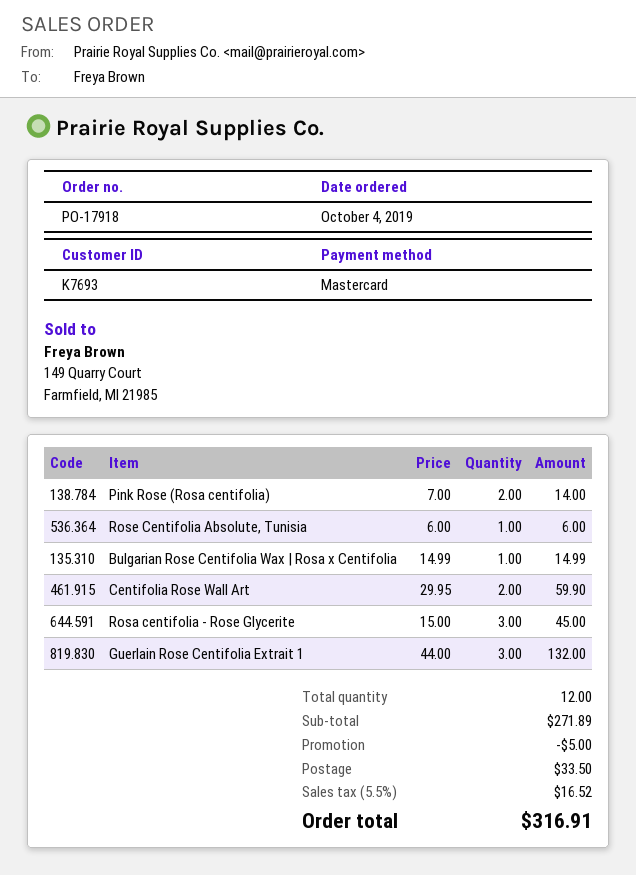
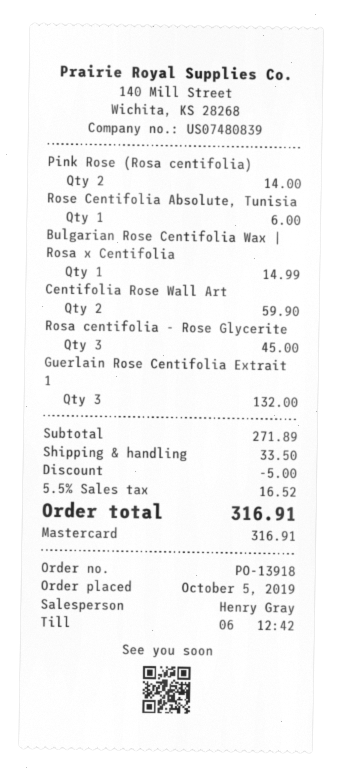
order number: PO-17918 -> PO-13918
order date: 2019-10-04 -> 2019-10-05

